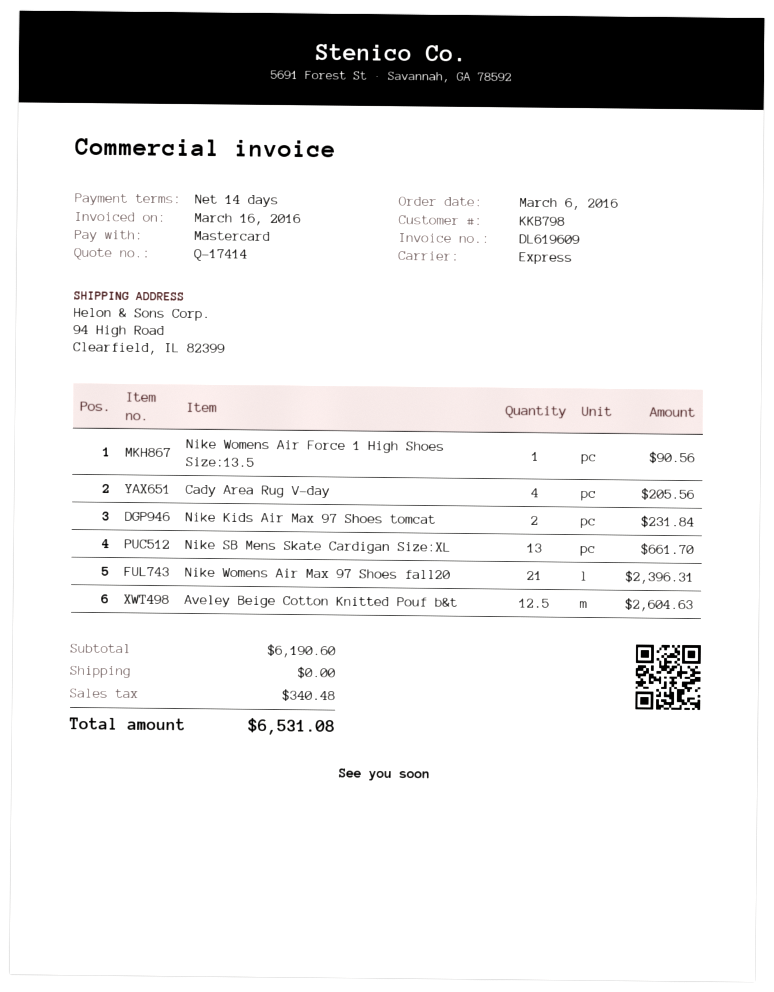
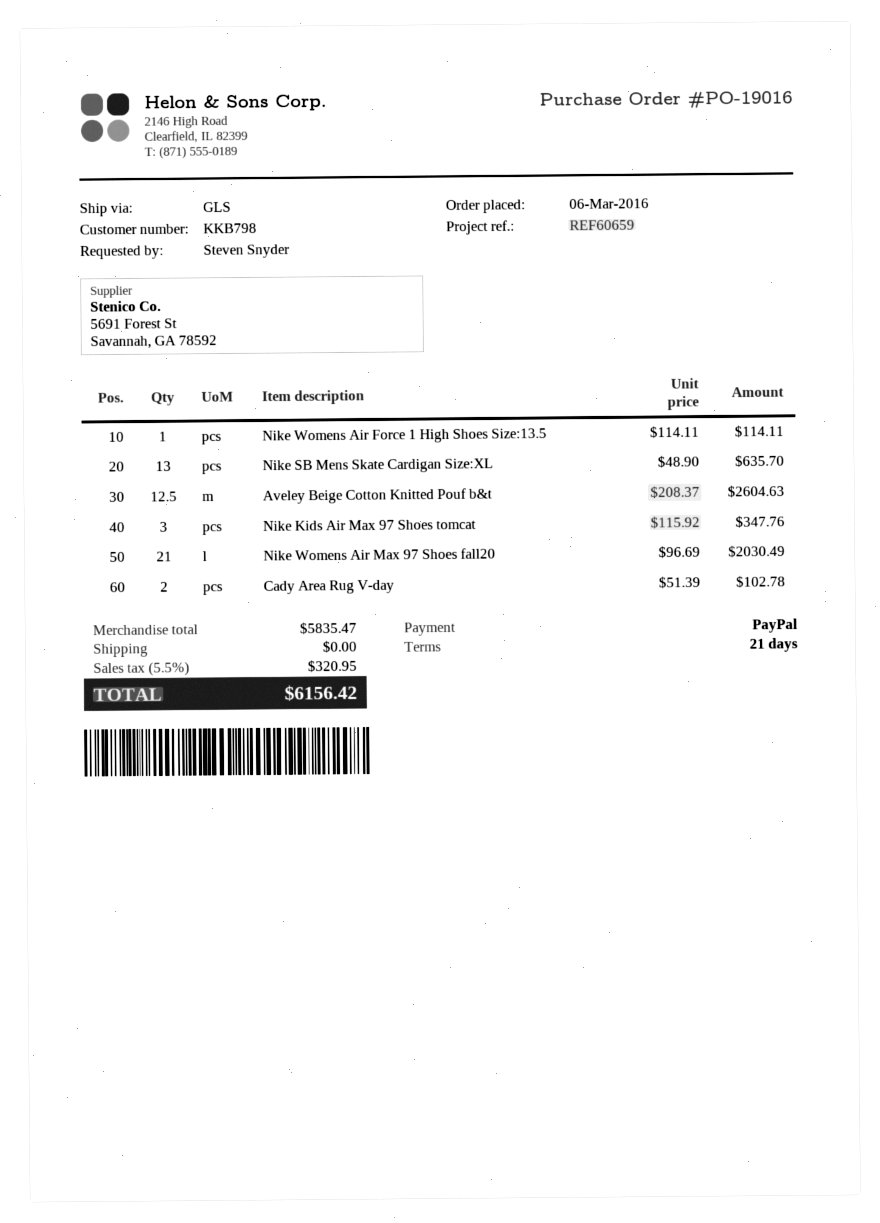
payment terms: 14 days -> 21 days
payment method: Mastercard -> PayPal
shipping method: express -> GLS
Nike Womens Air Force 1 High Shoes Size:13.5: 1 for 90.56 -> 1 for 114.11
Cady Area Rug V-day: 4 for 205.56 -> 2 for 102.78
Nike Kids Air Max 97 Shoes tomcat: 2 for 231.84 -> 3 for 347.76
Nike SB Mens Skate Cardigan Size:XL: 13 for 661.70 -> 13 for 635.70
Nike Womens Air Max 97 Shoes fall20: 21 for 2396.31 -> 21 for 2030.49
subtotal: 6190.60 -> 5835.47
tax: 340.48 -> 320.95
total: 6531.08 -> 6156.42

